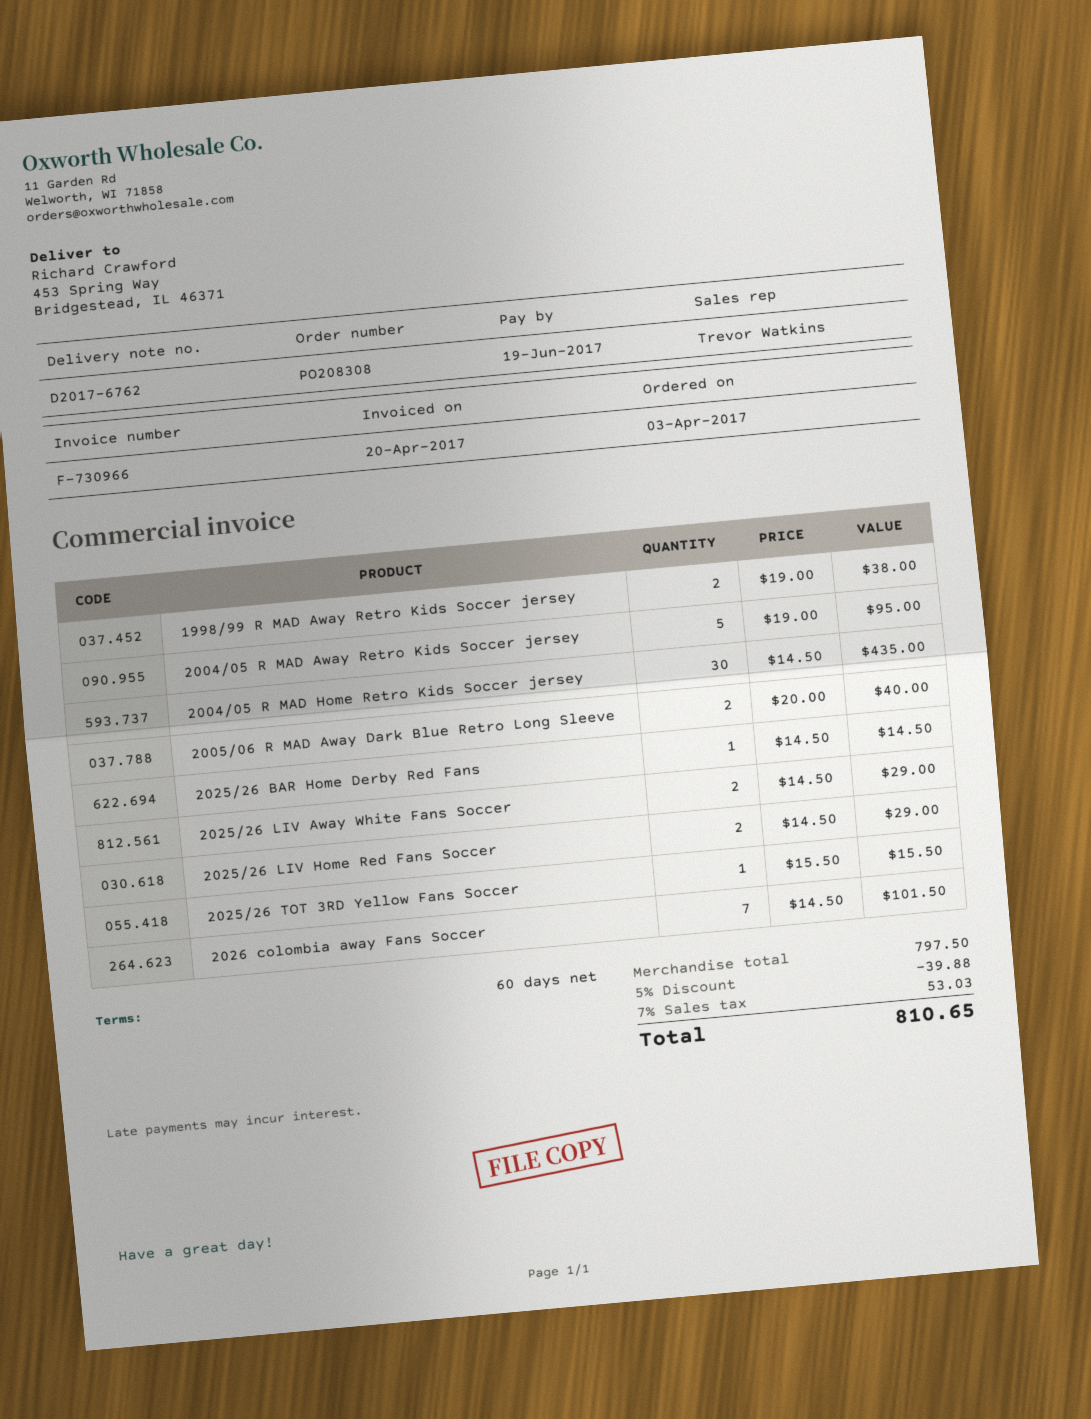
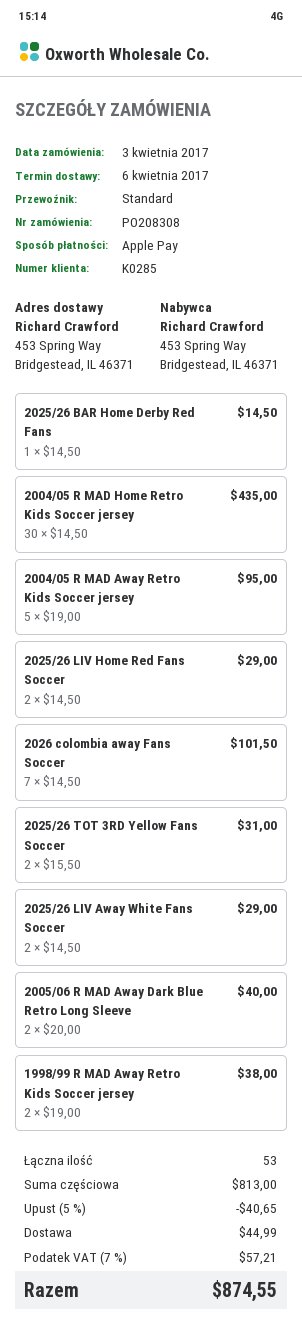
2025/26 TOT 3RD Yellow Fans Soccer: 1 x 15.50 = 15.50 -> 2 x 15.50 = 31.00
subtotal: 797.50 -> 813.00
discount: 5% = 39.88 -> 5% = 40.65
shipping: none -> 44.99
tax: 7% = 53.03 -> 7% = 57.21
total: 810.65 -> 874.55

